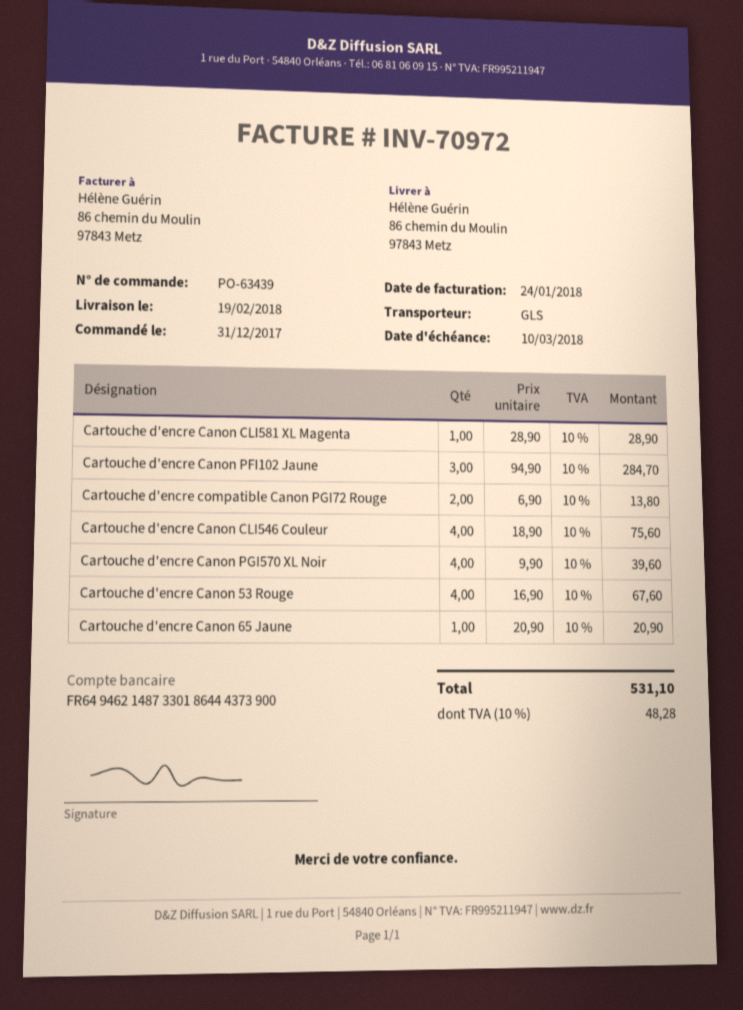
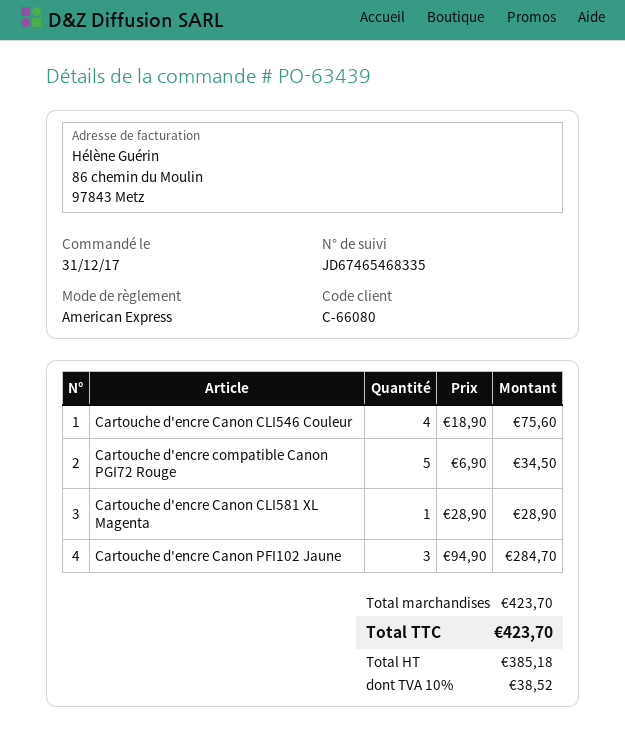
Cartouche d'encre compatible Canon PGI72 Rouge: 2 x 6.90 = 13.80 -> 5 x 6.90 = 34.50
Cartouche d'encre Canon PGI570 XL Noir: 4 x 9.90 = 39.60 -> none
Cartouche d'encre Canon 53 Rouge: 4 x 16.90 = 67.60 -> none
Cartouche d'encre Canon 65 Jaune: 1 x 20.90 = 20.90 -> none
tax: 10% = 48.28 -> 10% = 38.52
total: 531.10 -> 423.70

